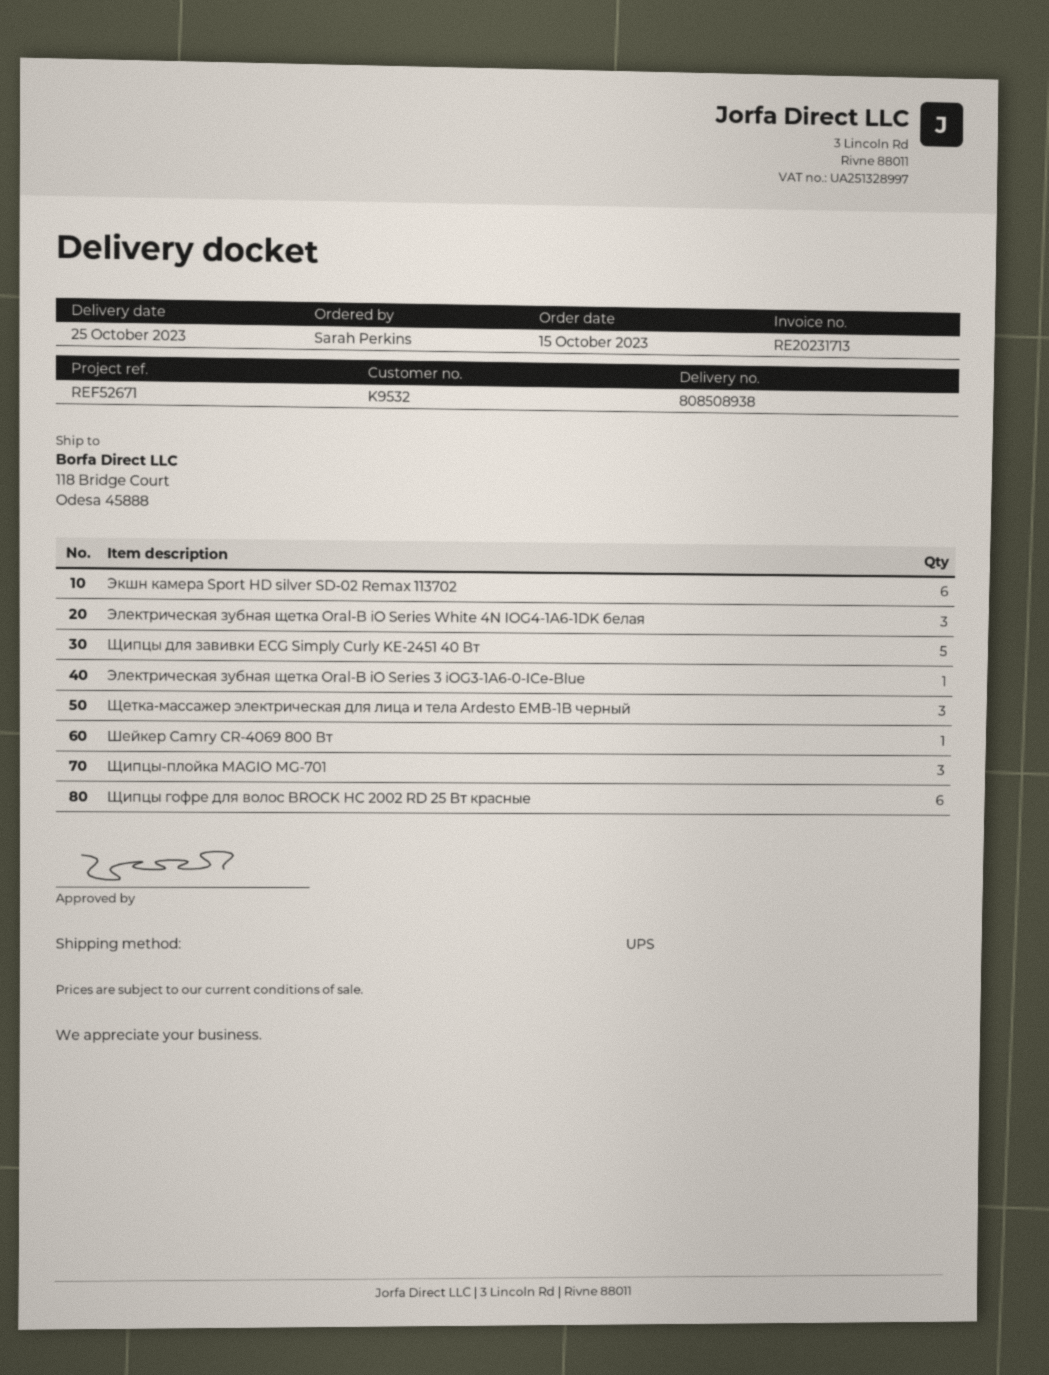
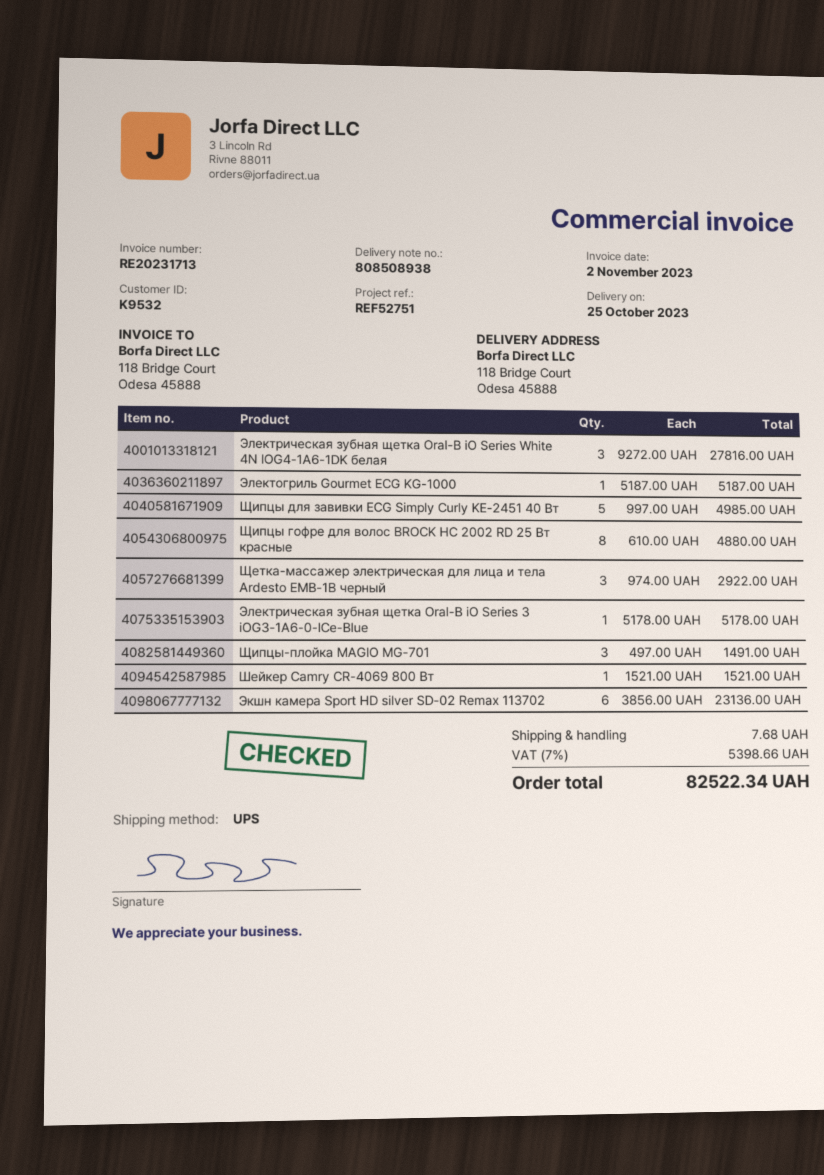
reference: REF52671 -> REF52751
Щипцы гофре для волос BROCK HC 2002 RD 25 Вт красные: 6 -> 8
Электогриль Gourmet EСG KG-1000: none -> 1

